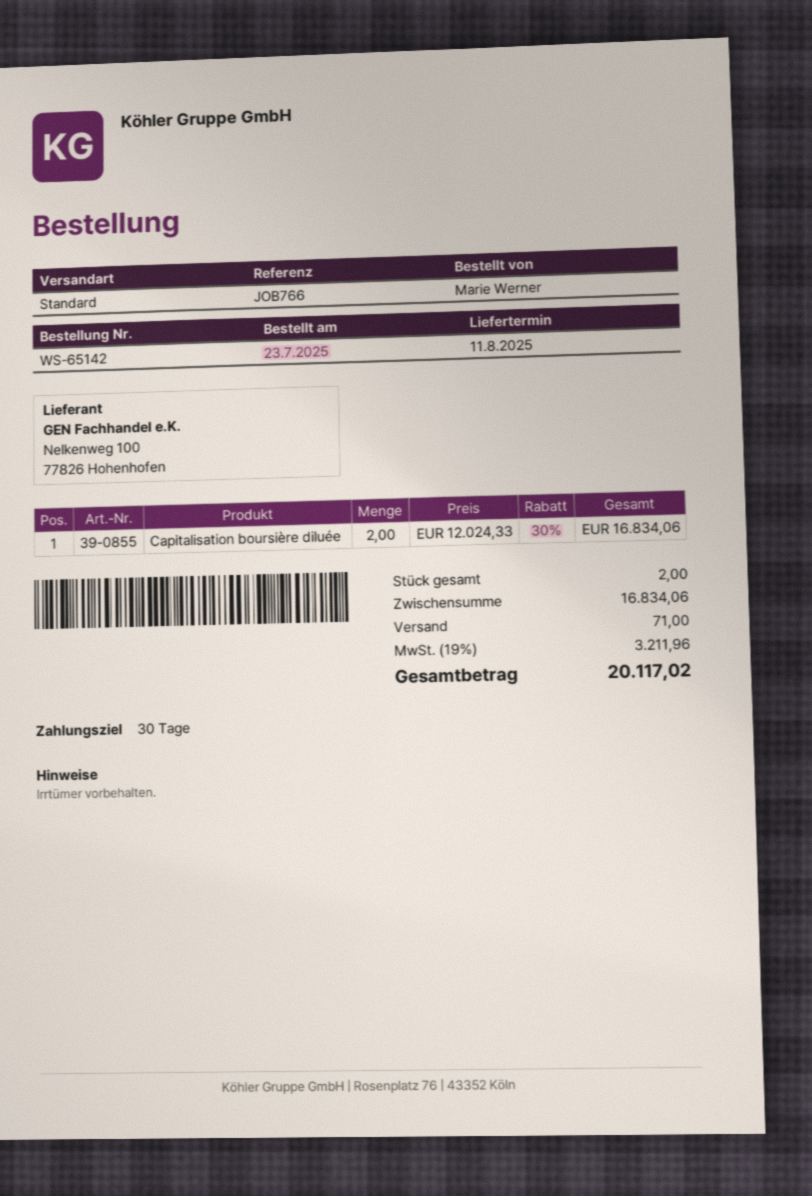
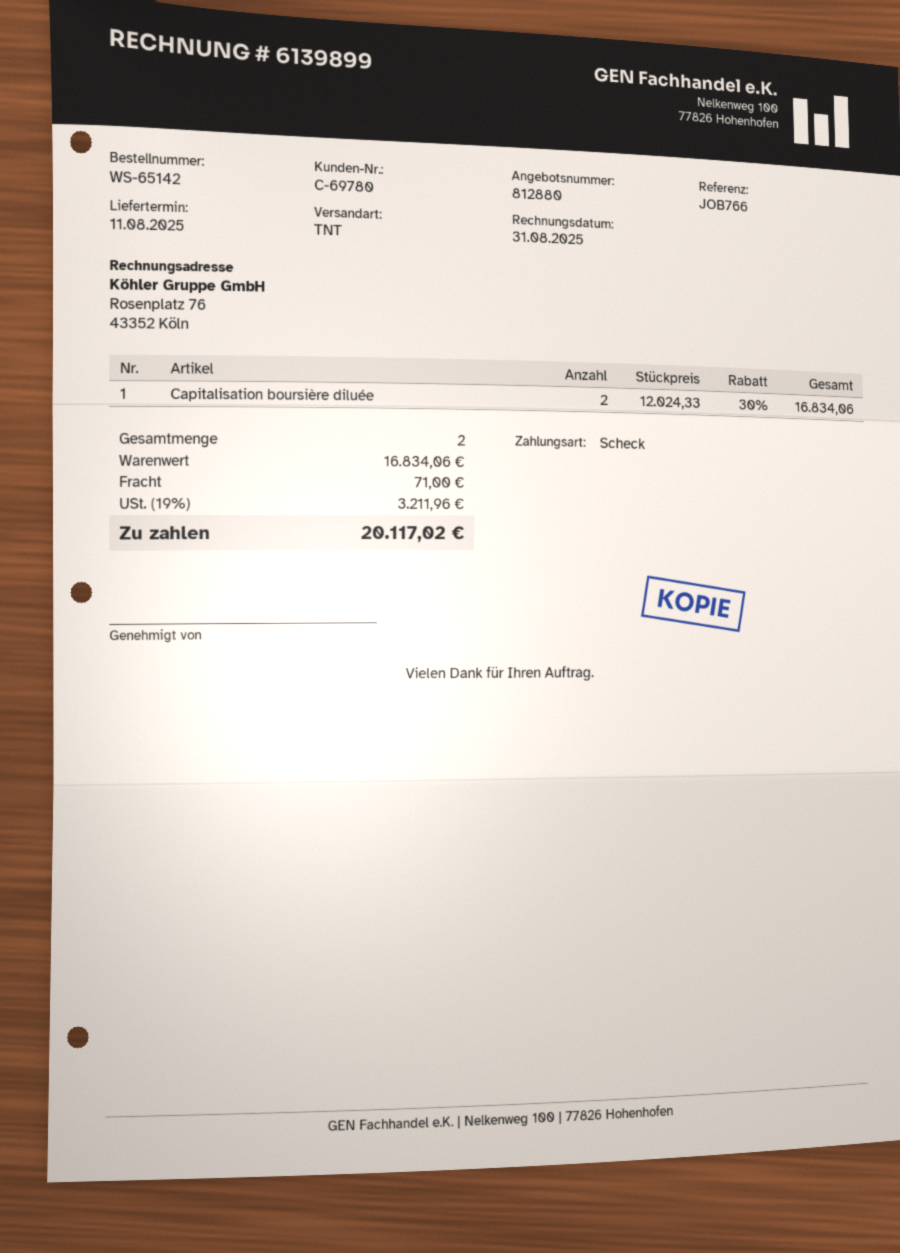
shipping method: standard -> TNT

